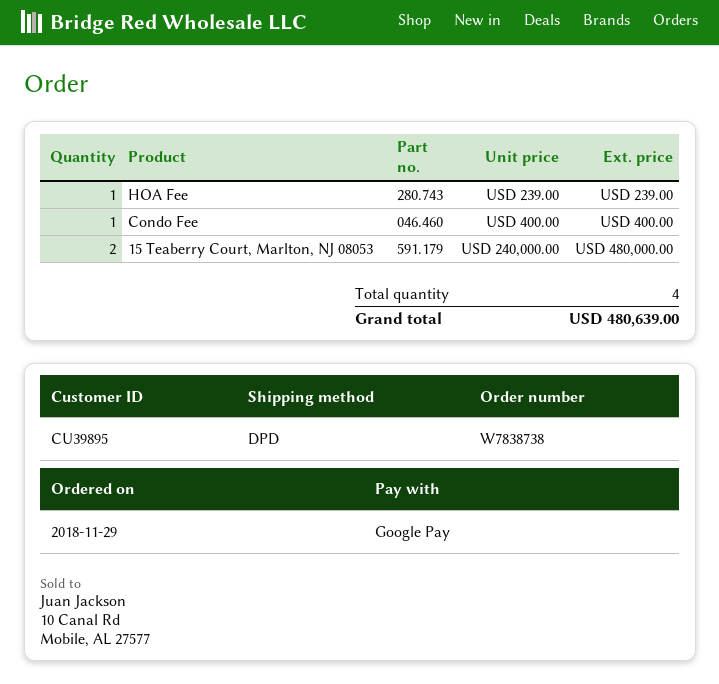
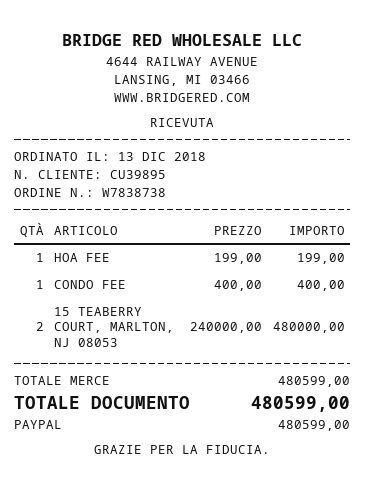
order date: 2018-11-29 -> 2018-12-13
payment method: Google Pay -> PayPal
HOA Fee: 1 x 239.00 = 239.00 -> 1 x 199.00 = 199.00
total: 480639.00 -> 480599.00

